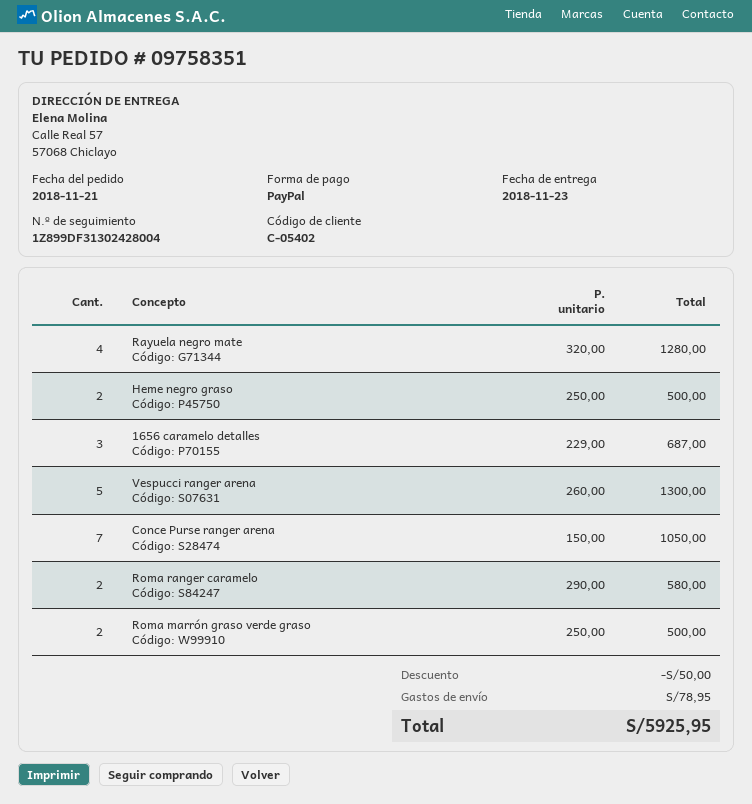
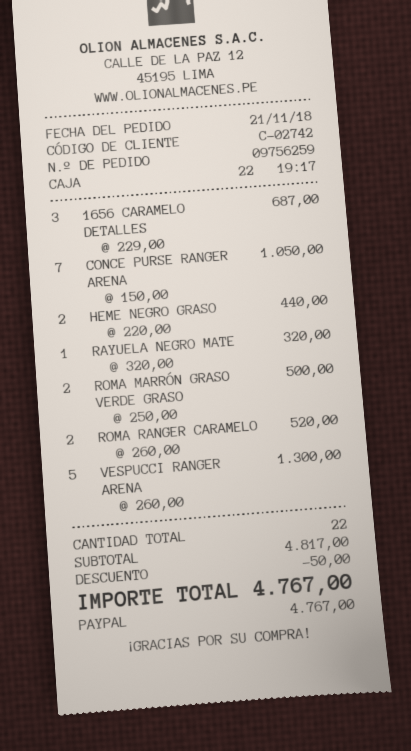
order number: 09758351 -> 09756259
customer number: C-05402 -> C-02742
Rayuela negro mate: 4 x 320.00 = 1280.00 -> 1 x 320.00 = 320.00
Heme negro graso: 2 x 250.00 = 500.00 -> 2 x 220.00 = 440.00
Roma ranger caramelo: 2 x 290.00 = 580.00 -> 2 x 260.00 = 520.00
shipping: 78.95 -> none
total: 5925.95 -> 4767.00

